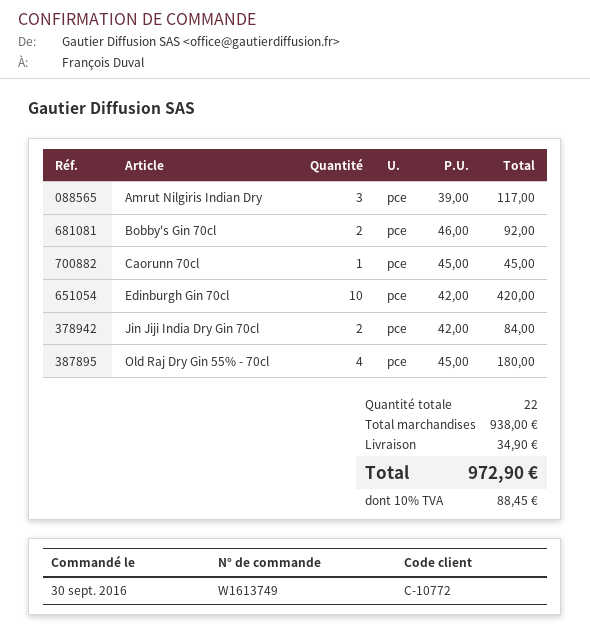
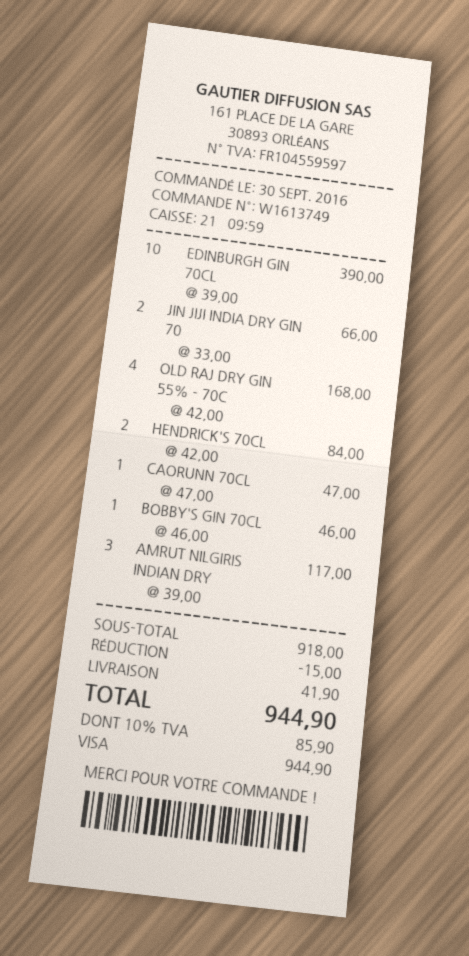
Bobby's Gin 70cl: 2 x 46.00 = 92.00 -> 1 x 46.00 = 46.00
Caorunn 70cl: 1 x 45.00 = 45.00 -> 1 x 47.00 = 47.00
Edinburgh Gin 70cl: 10 x 42.00 = 420.00 -> 10 x 39.00 = 390.00
Jin Jiji India Dry Gin 70cl: 2 x 42.00 = 84.00 -> 2 x 33.00 = 66.00
Old Raj Dry Gin 55% - 70cl: 4 x 45.00 = 180.00 -> 4 x 42.00 = 168.00
HENDRICK'S 70CL: none -> 2 x 42.00 = 84.00
subtotal: 938.00 -> 918.00
discount: none -> 15.00
shipping: 34.90 -> 41.90
tax: 10% = 88.45 -> 10% = 85.90
total: 972.90 -> 944.90

